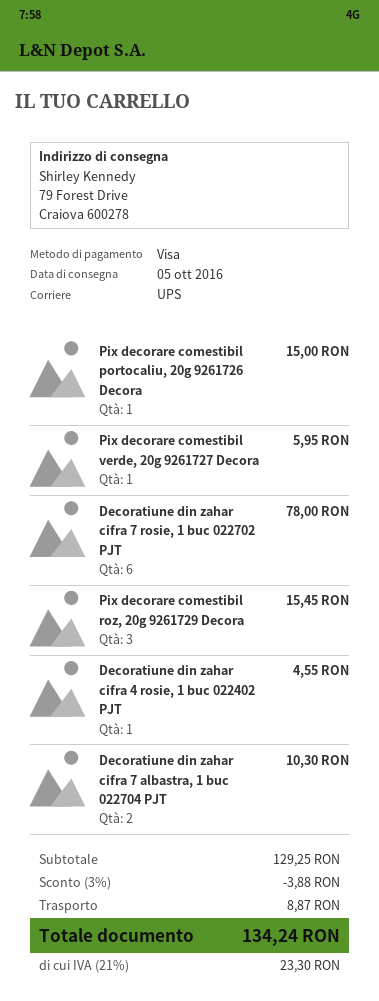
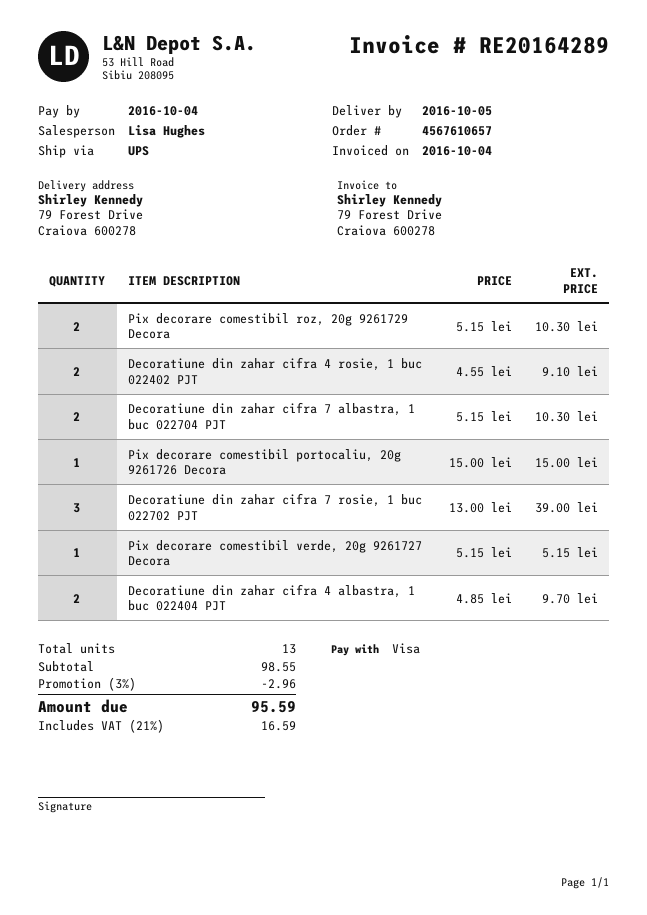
Pix decorare comestibil verde, 20g 9261727 Decora: 1 for 5.95 -> 1 for 5.15
Decoratiune din zahar cifra 7 rosie, 1 buc 022702 PJT: 6 for 78.00 -> 3 for 39.00
Pix decorare comestibil roz, 20g 9261729 Decora: 3 for 15.45 -> 2 for 10.30
Decoratiune din zahar cifra 4 rosie, 1 buc 022402 PJT: 1 for 4.55 -> 2 for 9.10
Decoratiune din zahar cifra 4 albastra, 1 buc 022404 PJT: none -> 2 for 9.70
subtotal: 129.25 -> 98.55
discount: 3% = 3.88 -> 3% = 2.96
shipping: 8.87 -> none
tax: 21% = 23.30 -> 21% = 16.59
total: 134.24 -> 95.59

